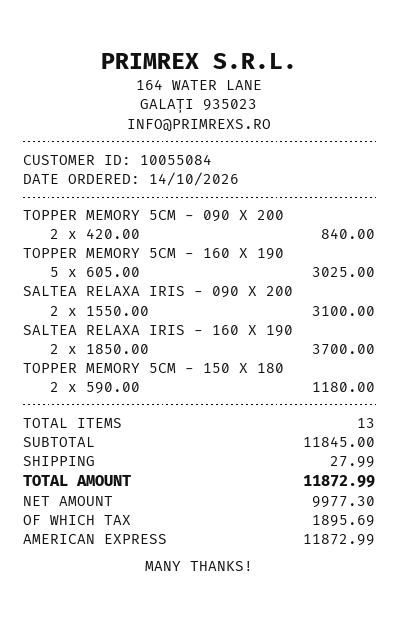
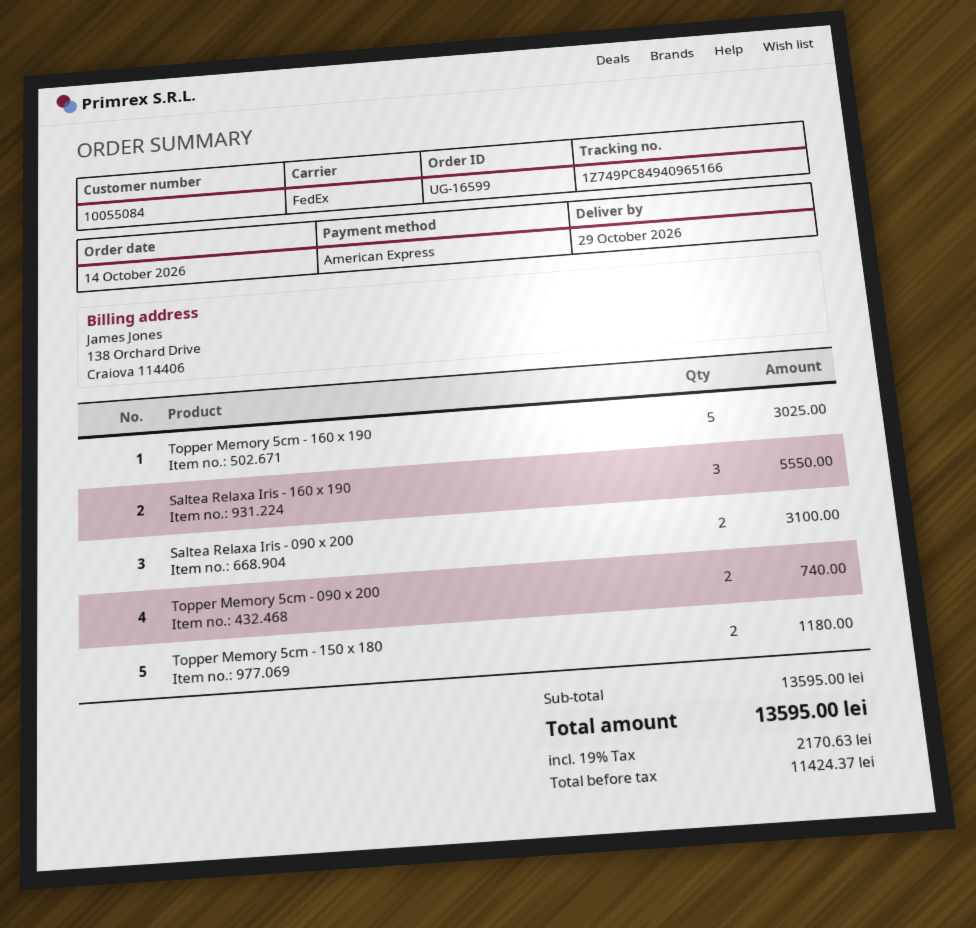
TOPPER MEMORY 5CM - 090 X 200: 2 for 840.00 -> 2 for 740.00
SALTEA RELAXA IRIS - 160 X 190: 2 for 3700.00 -> 3 for 5550.00
subtotal: 11845.00 -> 13595.00
shipping: 27.99 -> none
net: 9977.30 -> 11424.37
tax: 1895.69 -> 2170.63
total: 11872.99 -> 13595.00

